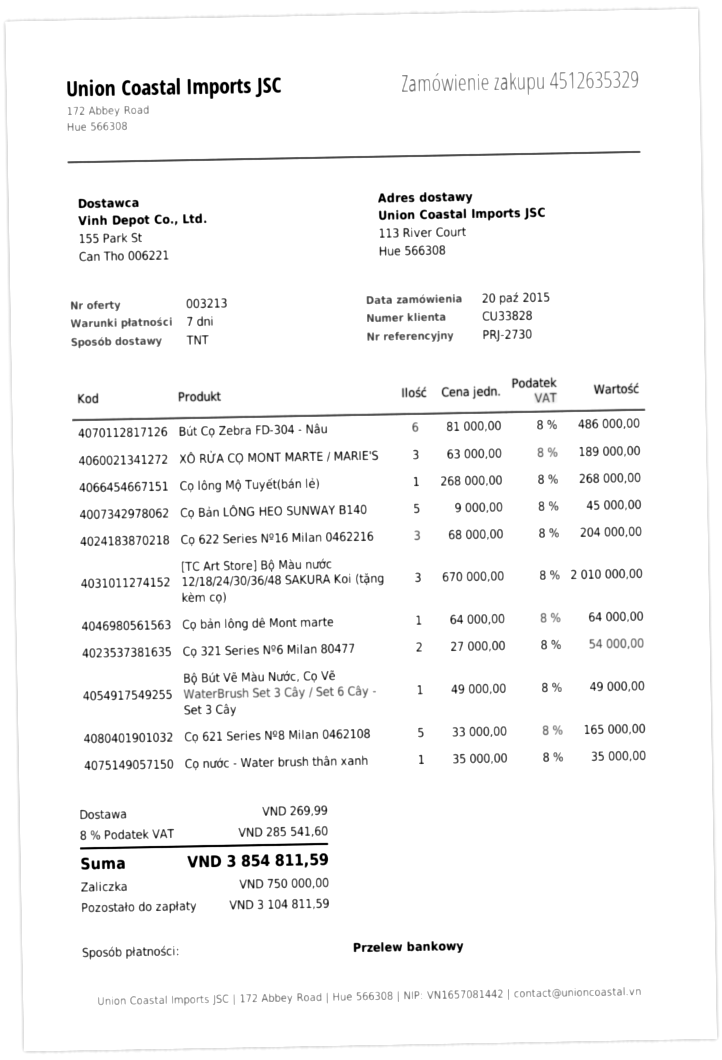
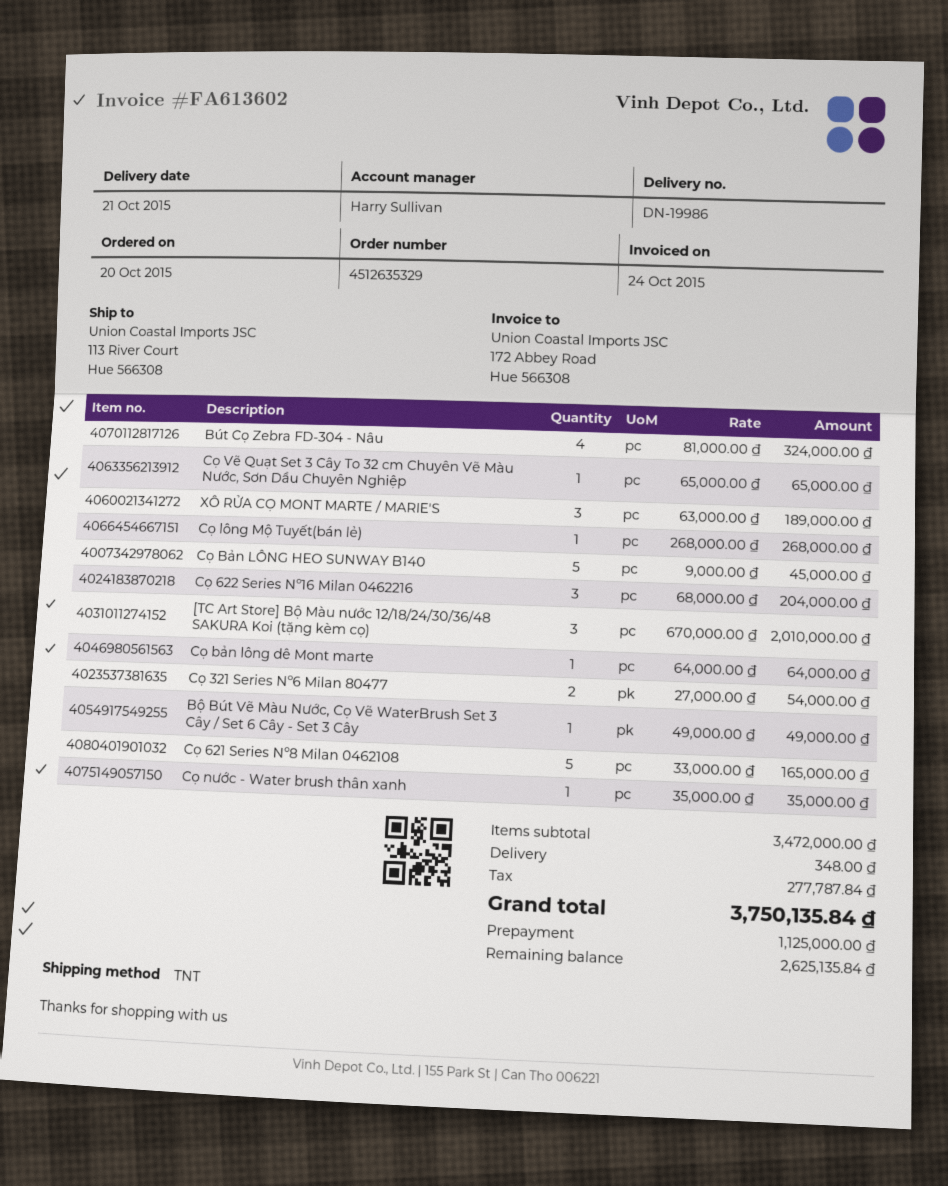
Bút Cọ Zebra FD-304 - Nâu: 6 x 81000.00 = 486000.00 -> 4 x 81000.00 = 324000.00
Cọ Vẽ Quạt Set 3 Cây To 32 cm Chuyên Vẽ Màu Nước, Sơn Dầu Chuyên Nghiệp: none -> 1 x 65000.00 = 65000.00
shipping: 269.99 -> 348.00
tax: 285541.60 -> 277787.84
total: 3854811.59 -> 3750135.84
deposit: 750000.00 -> 1125000.00
balance: 3104811.59 -> 2625135.84

